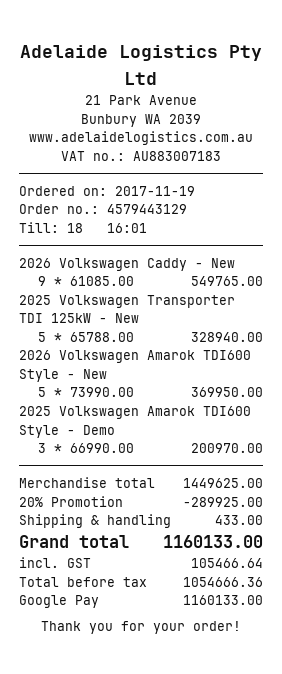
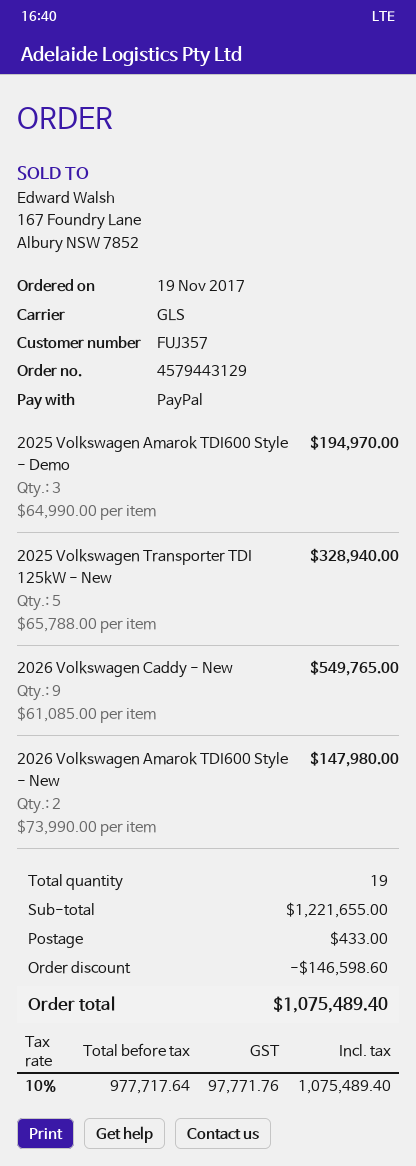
payment method: Google Pay -> PayPal
2026 Volkswagen Amarok TDI600 Style - New: 5 x 73990.00 = 369950.00 -> 2 x 73990.00 = 147980.00
2025 Volkswagen Amarok TDI600 Style - Demo: 3 x 66990.00 = 200970.00 -> 3 x 64990.00 = 194970.00
subtotal: 1449625.00 -> 1221655.00
discount: 289925.00 -> 146598.60
net: 1054666.36 -> 977717.64
tax: 105466.64 -> 97771.76
total: 1160133.00 -> 1075489.40

